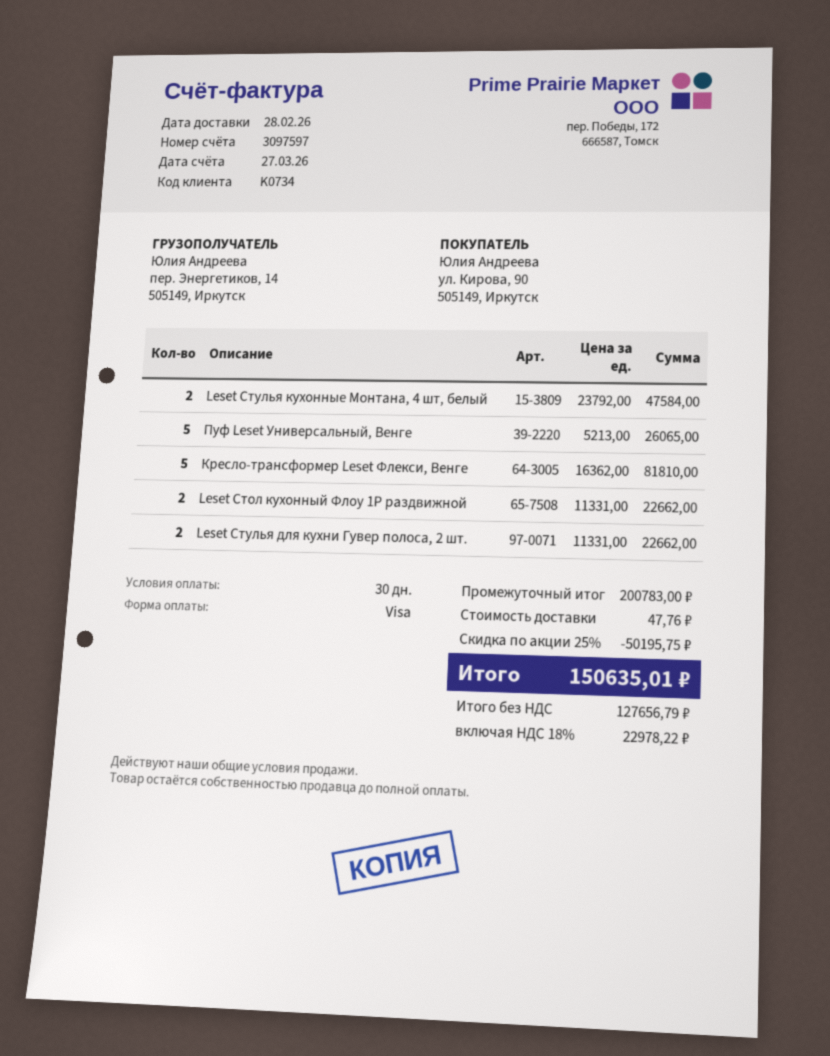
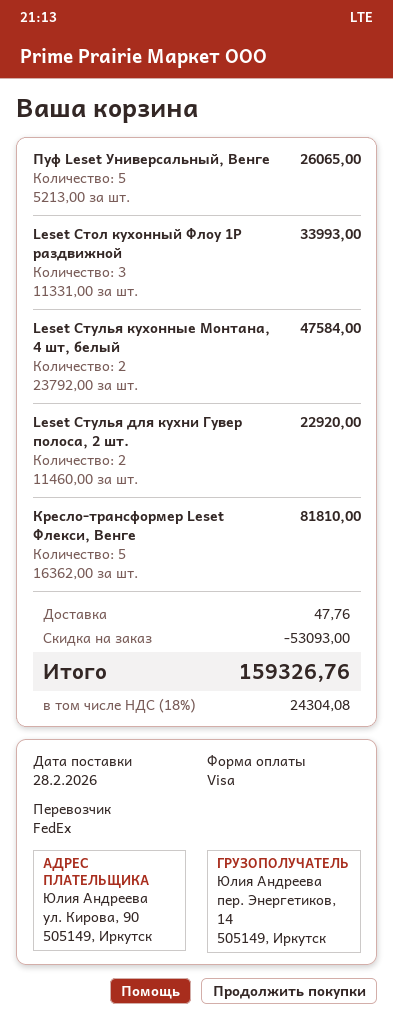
Leset Стол кухонный Флоу 1Р раздвижной: 2 x 11331.00 = 22662.00 -> 3 x 11331.00 = 33993.00
Leset Стулья для кухни Гувер полоса, 2 шт.: 2 x 11331.00 = 22662.00 -> 2 x 11460.00 = 22920.00
discount: 50195.75 -> 53093.00
tax: 18% = 22978.22 -> 18% = 24304.08
total: 150635.01 -> 159326.76

